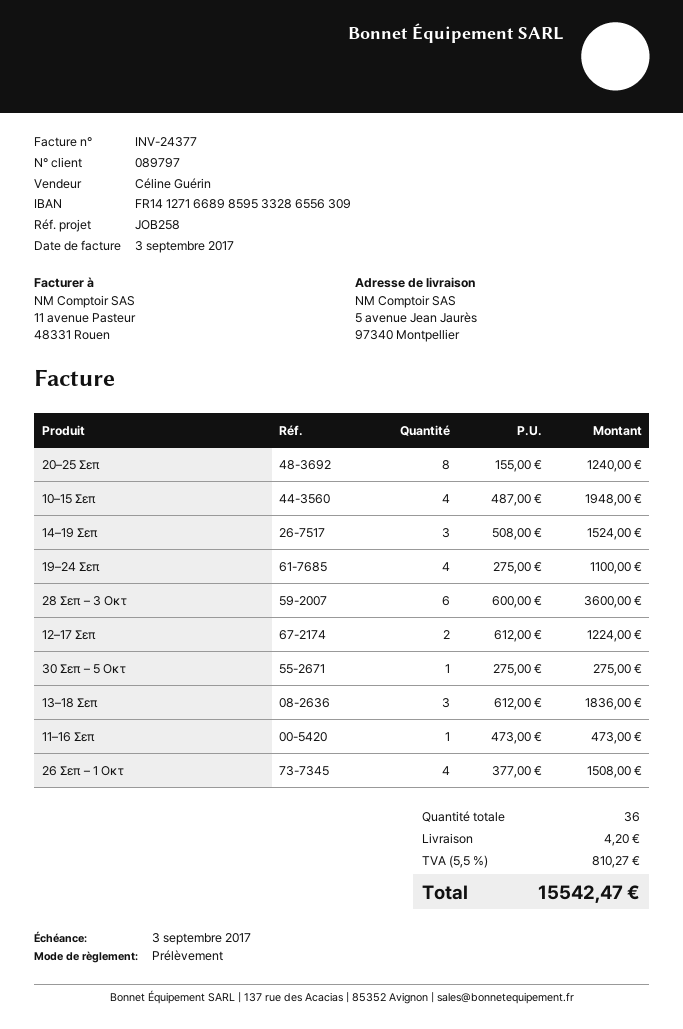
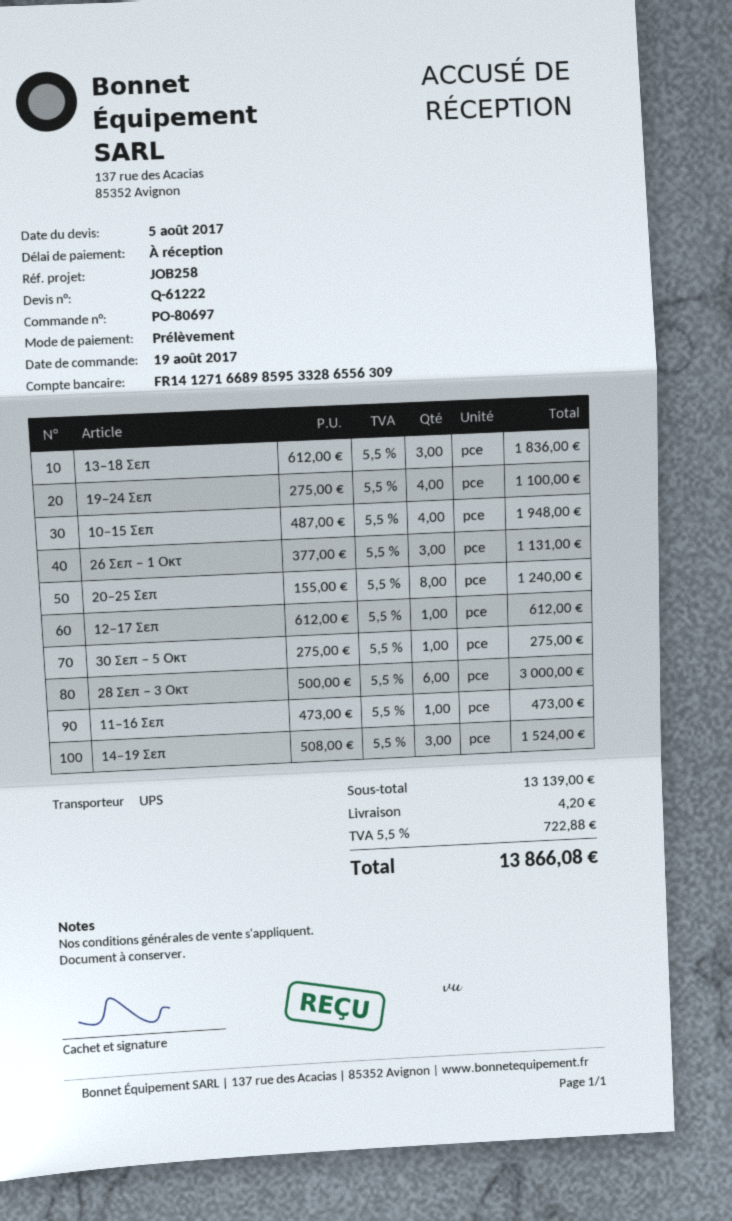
28 Σεπ – 3 Οκτ: 6 x 600.00 = 3600.00 -> 6 x 500.00 = 3000.00
12–17 Σεπ: 2 x 612.00 = 1224.00 -> 1 x 612.00 = 612.00
26 Σεπ – 1 Οκτ: 4 x 377.00 = 1508.00 -> 3 x 377.00 = 1131.00
tax: 5.5% = 810.27 -> 5.5% = 722.88
total: 15542.47 -> 13866.08

